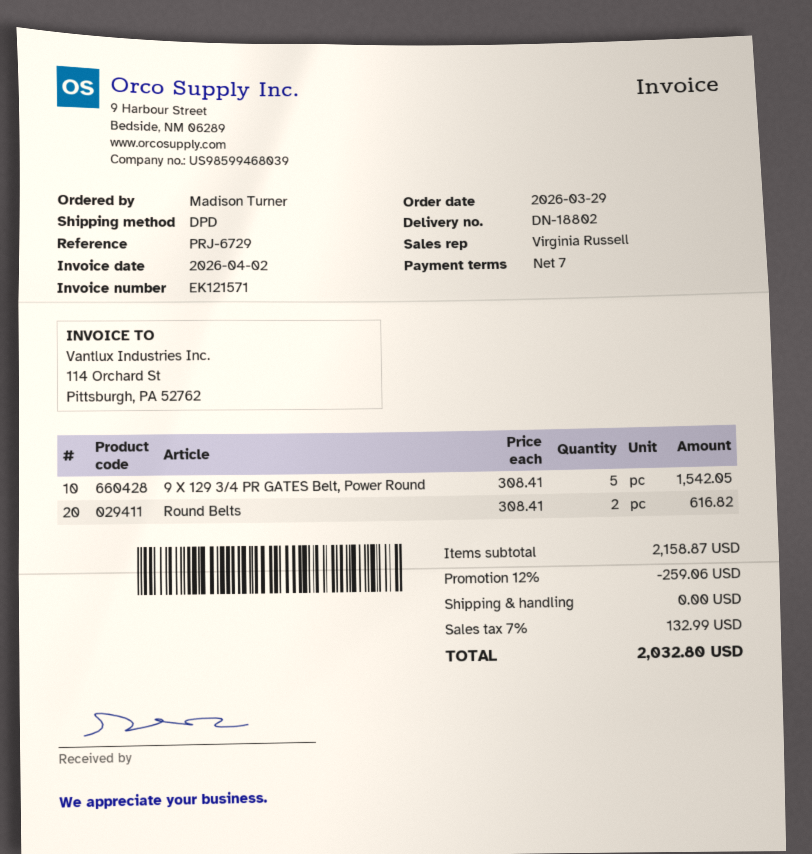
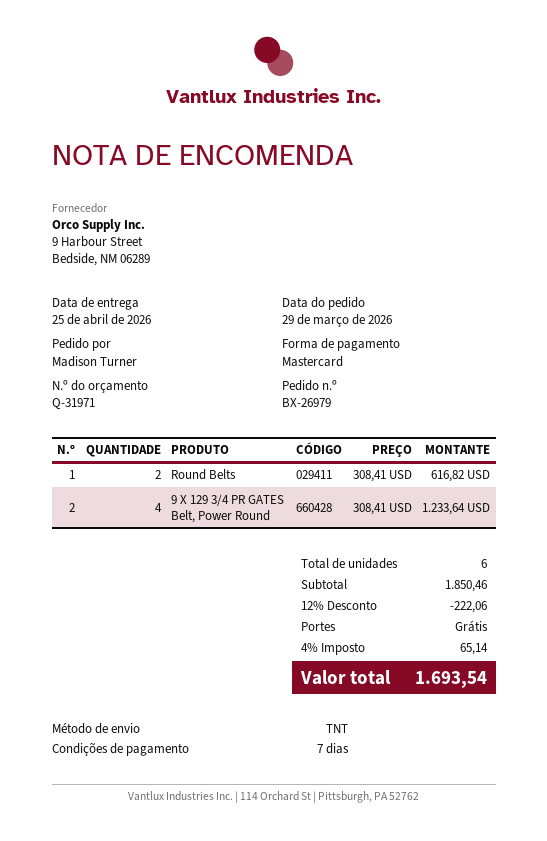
shipping method: DPD -> TNT
9 X 129 3/4 PR GATES Belt, Power Round: 5 x 308.41 = 1542.05 -> 4 x 308.41 = 1233.64
subtotal: 2158.87 -> 1850.46
discount: 12% = 259.06 -> 12% = 222.06
tax: 7% = 132.99 -> 4% = 65.14
total: 2032.80 -> 1693.54

